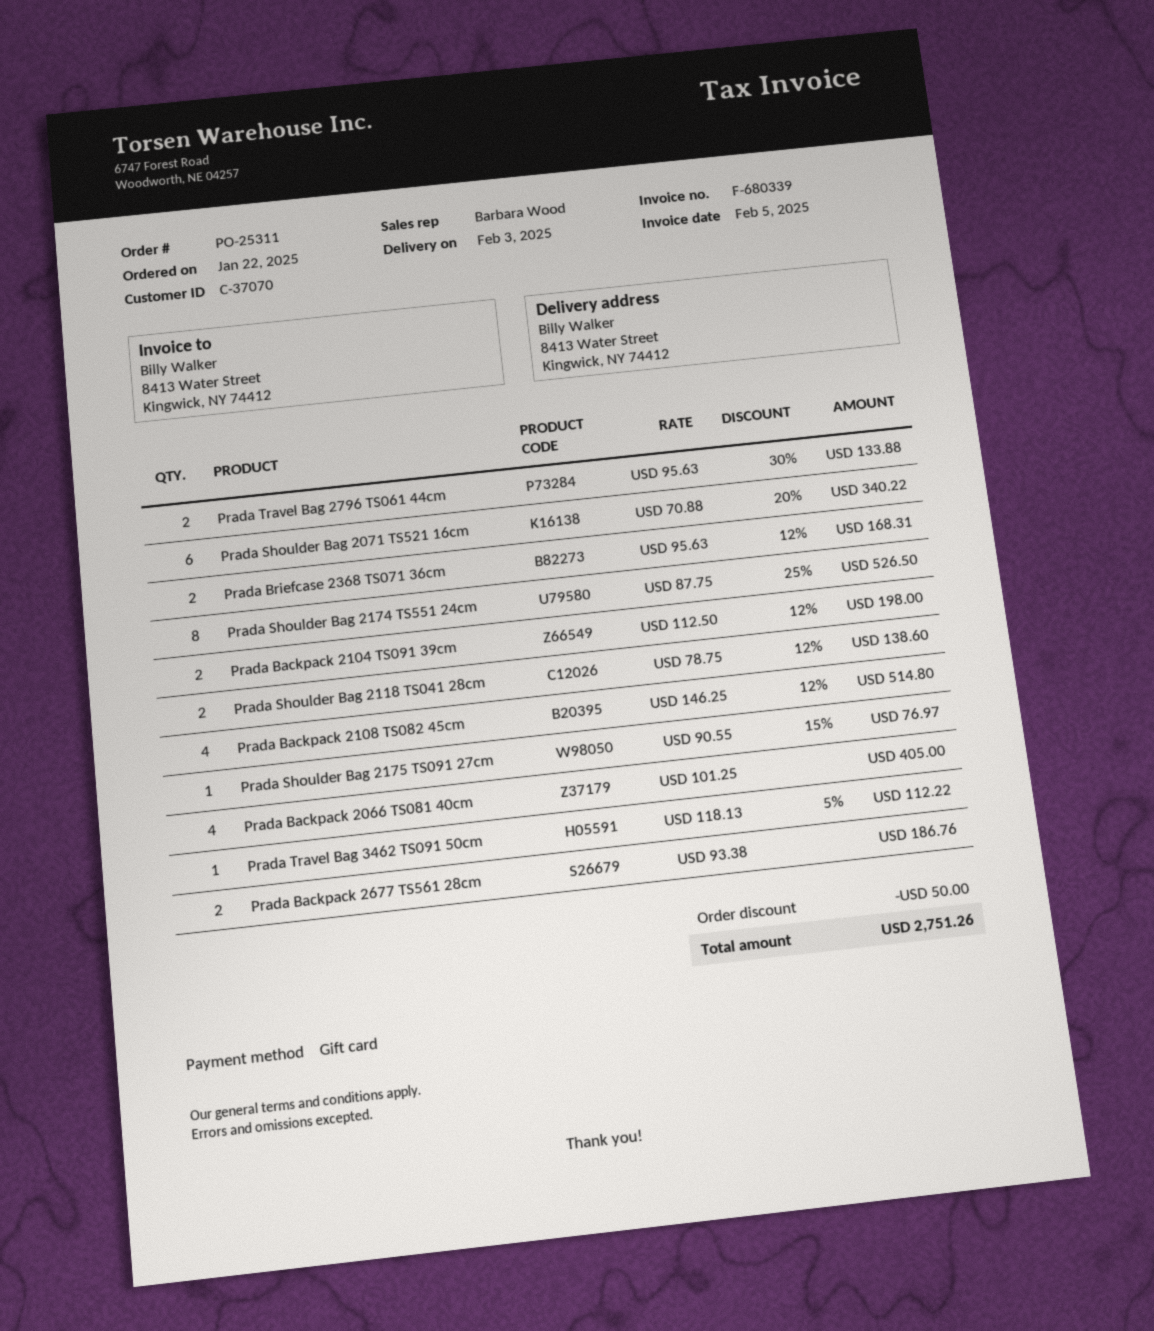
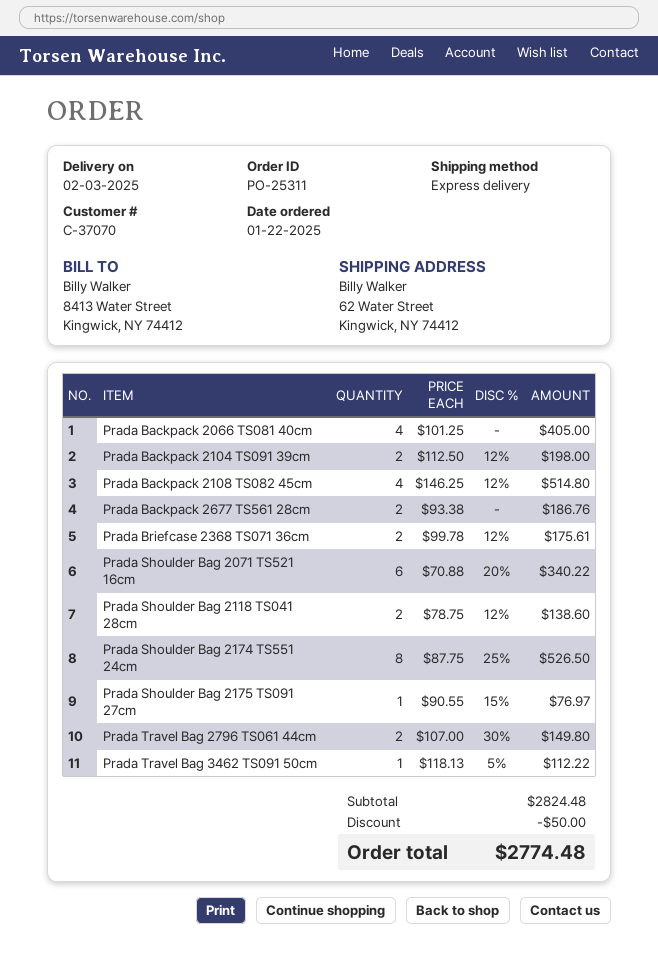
ship to: 8413 Water Street, Kingwick, NY 74412 -> 62 Water Street, Kingwick, NY 74412
Prada Travel Bag 2796 TS061 44cm: 2 x 95.63 - 30% = 133.88 -> 2 x 107.00 - 30% = 149.80
Prada Briefcase 2368 TS071 36cm: 2 x 95.63 - 12% = 168.31 -> 2 x 99.78 - 12% = 175.61
total: 2751.26 -> 2774.48

